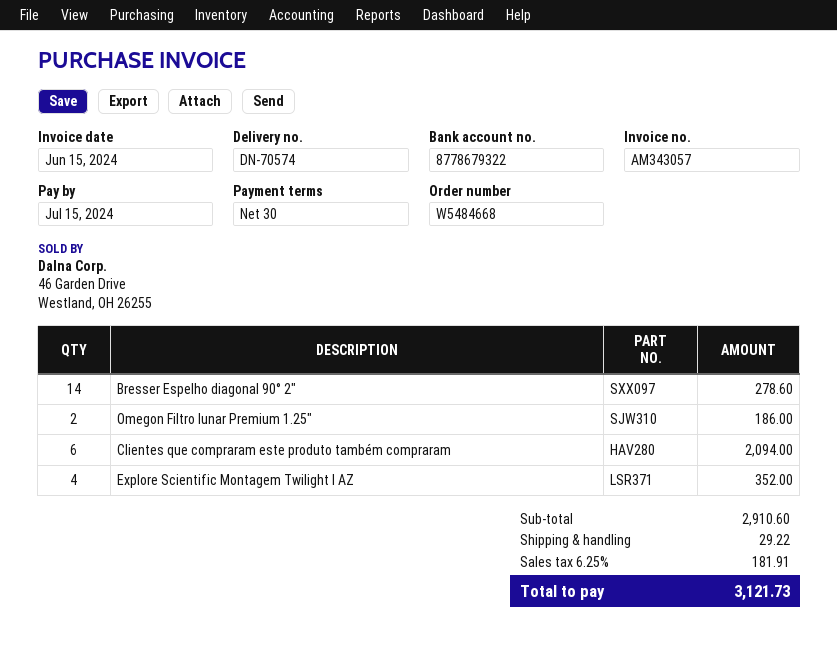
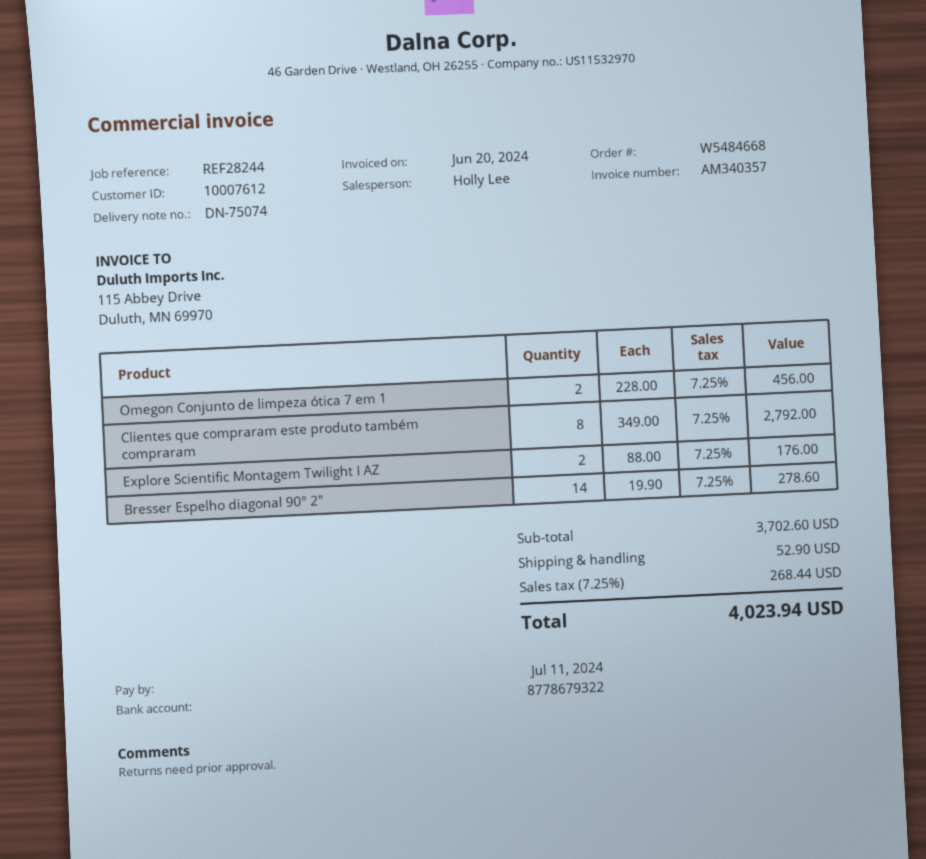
delivery note number: DN-70574 -> DN-75074
invoice number: AM343057 -> AM340357
invoice date: 2024-06-15 -> 2024-06-20
due date: 2024-07-15 -> 2024-07-11
Omegon Filtro lunar Premium 1.25": 2 for 186.00 -> none
Clientes que compraram este produto também compraram: 6 for 2094.00 -> 8 for 2792.00
Explore Scientific Montagem Twilight I AZ: 4 for 352.00 -> 2 for 176.00
Omegon Conjunto de limpeza ótica 7 em 1: none -> 2 for 456.00
subtotal: 2910.60 -> 3702.60
shipping: 29.22 -> 52.90
tax: 6.25% = 181.91 -> 7.25% = 268.44
total: 3121.73 -> 4023.94

